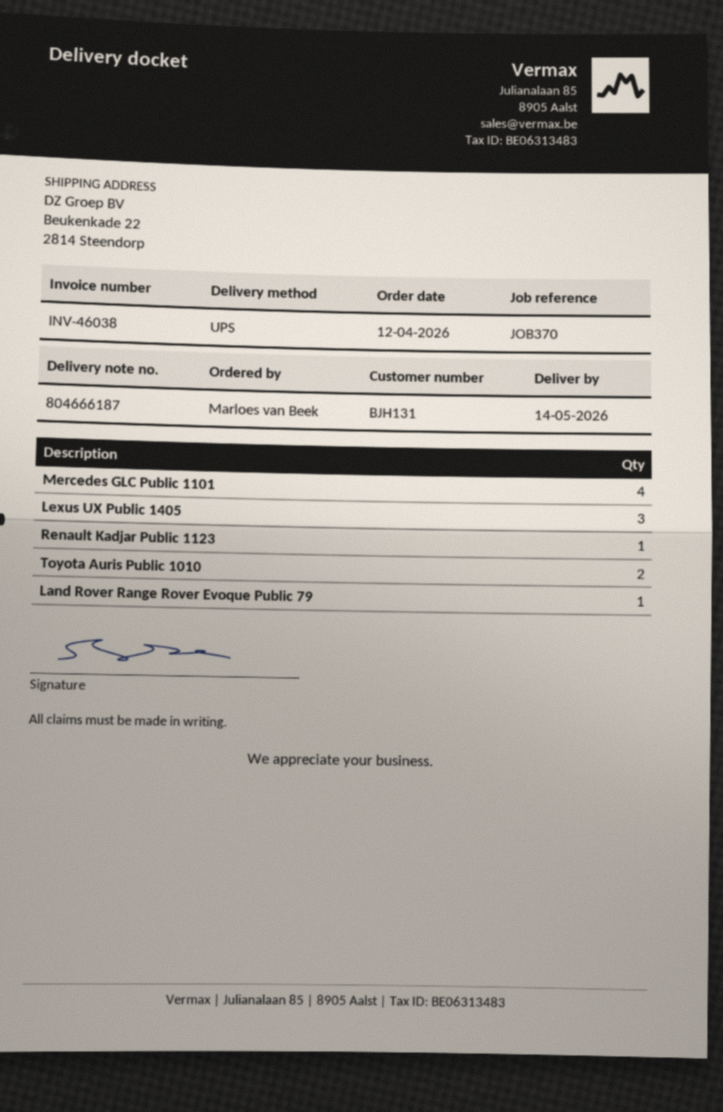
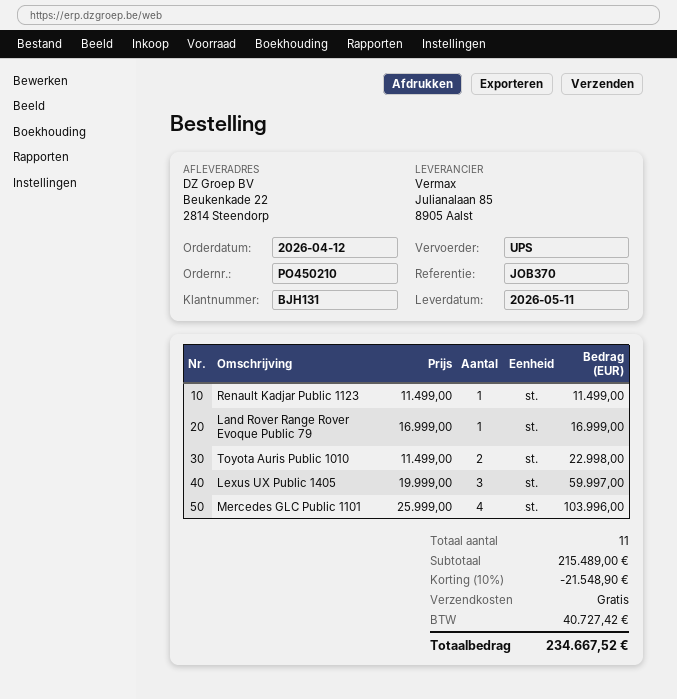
delivery date: 2026-05-14 -> 2026-05-11

